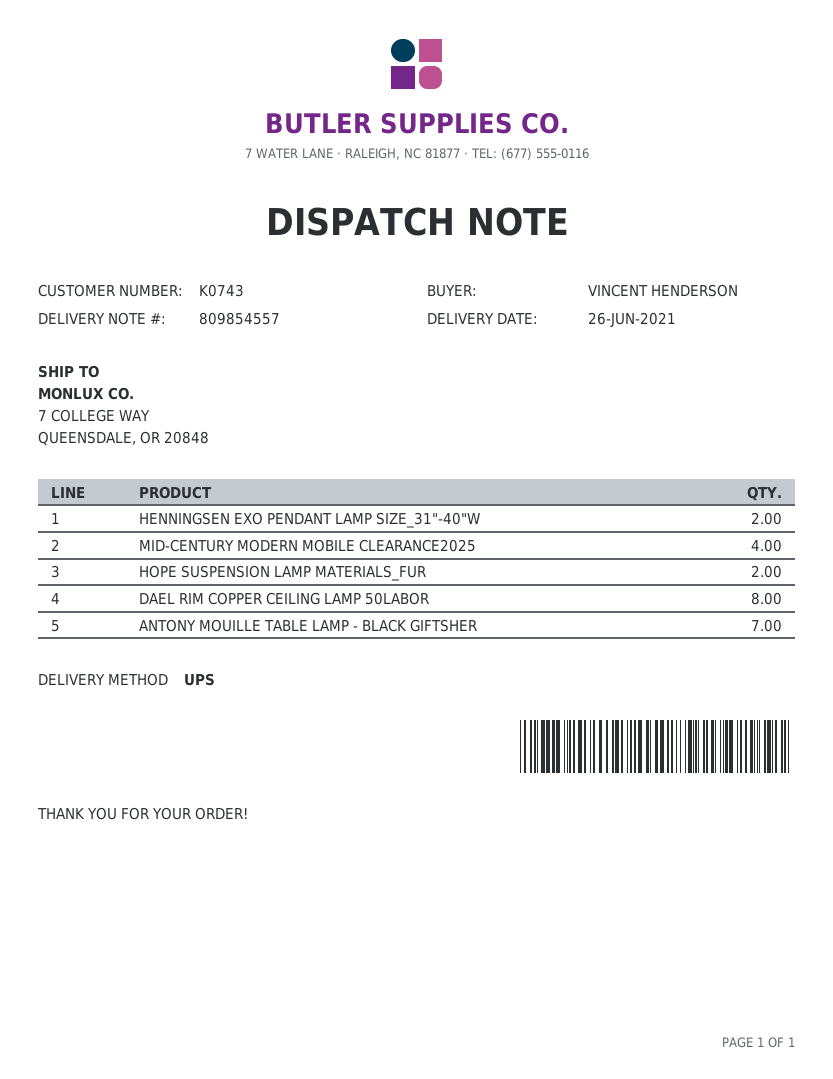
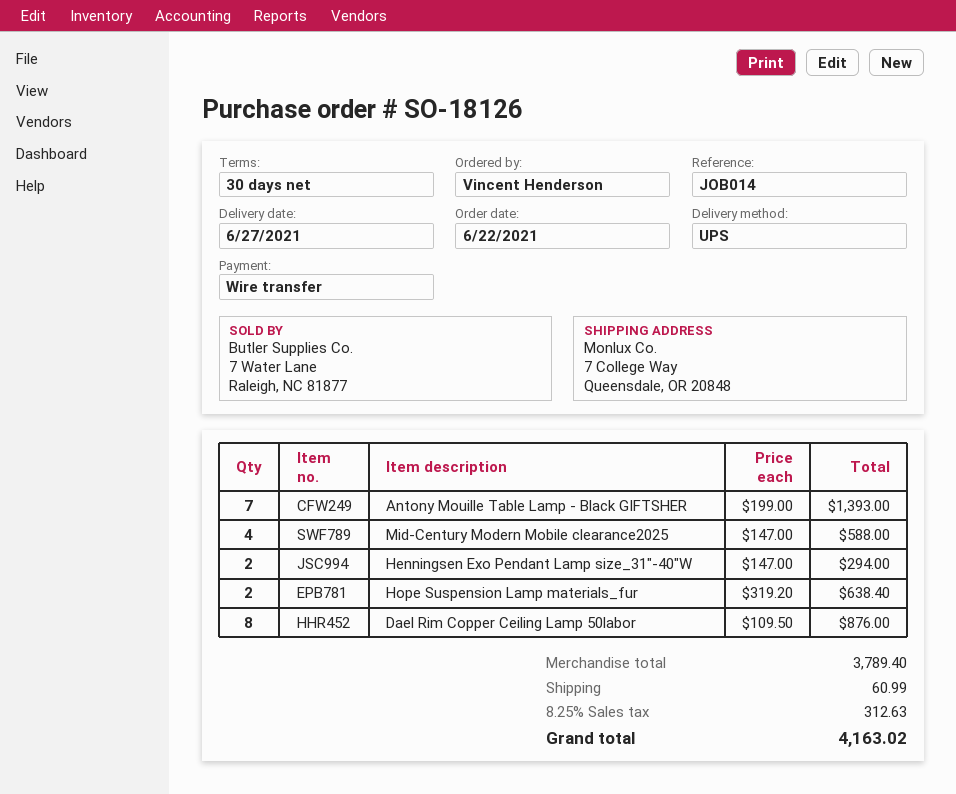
delivery date: 2021-06-26 -> 2021-06-27

